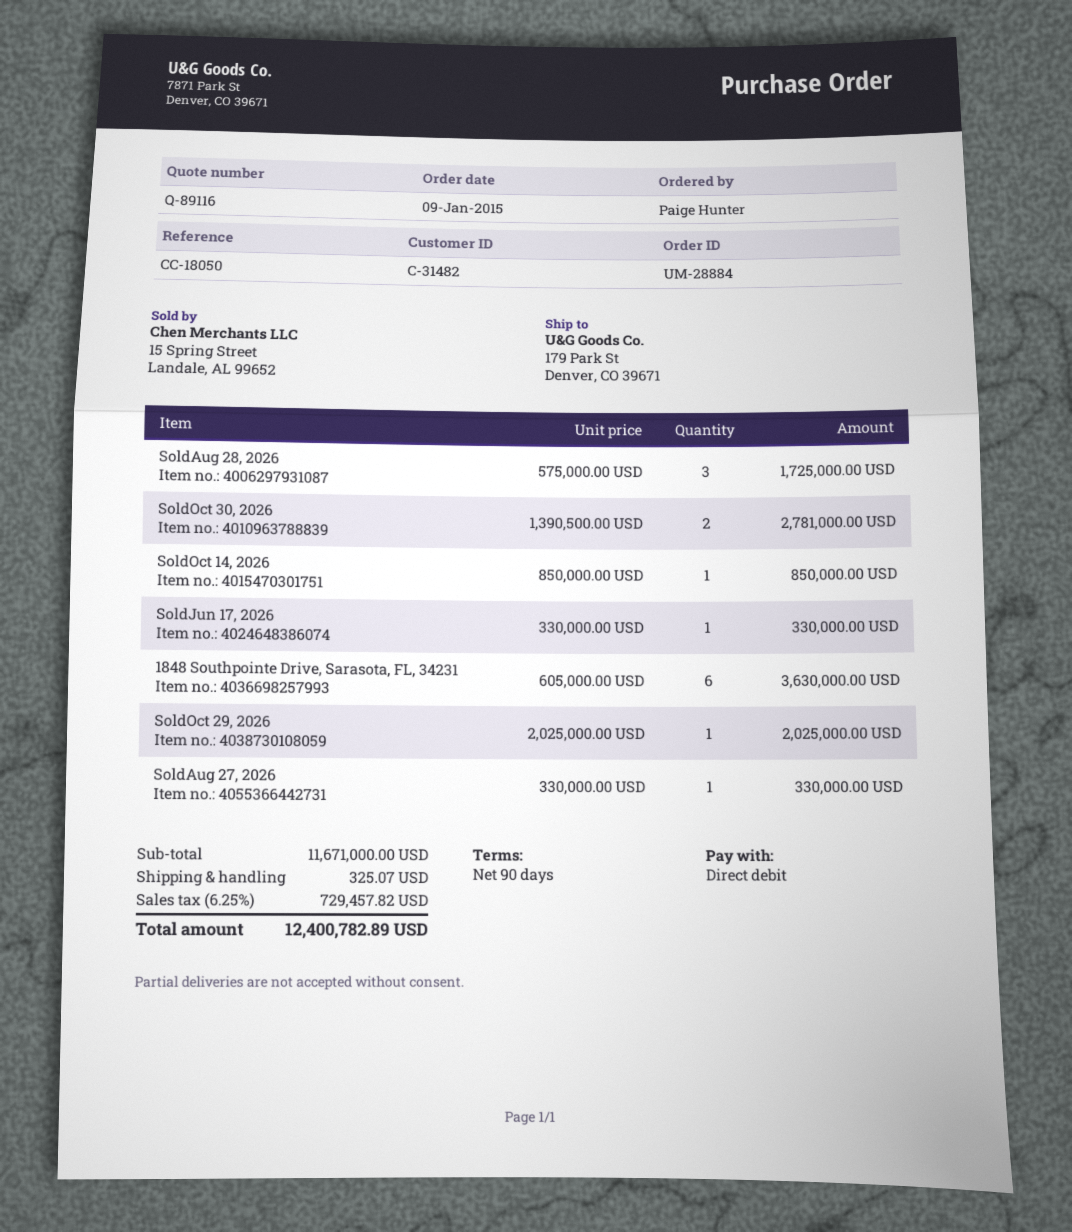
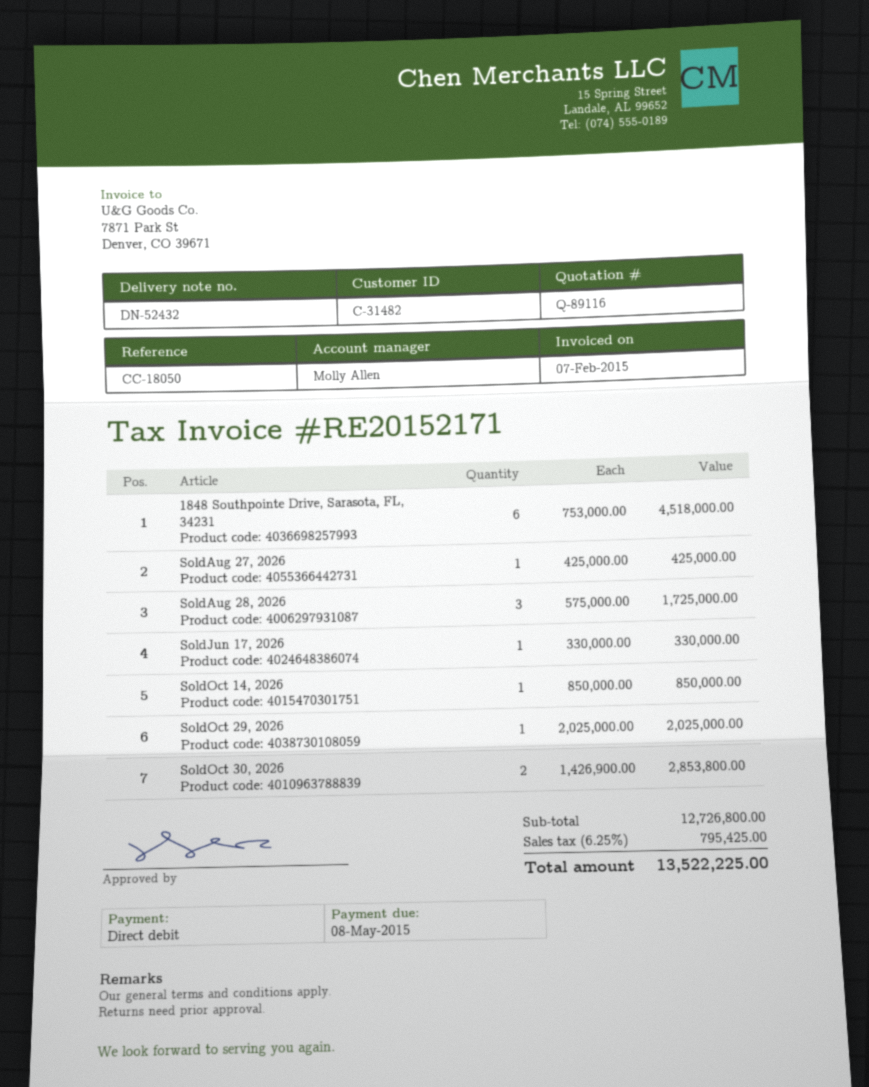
SoldOct 30, 2026: 2 x 1390500.00 = 2781000.00 -> 2 x 1426900.00 = 2853800.00
1848 Southpointe Drive, Sarasota, FL, 34231: 6 x 605000.00 = 3630000.00 -> 6 x 753000.00 = 4518000.00
SoldAug 27, 2026: 1 x 330000.00 = 330000.00 -> 1 x 425000.00 = 425000.00
subtotal: 11671000.00 -> 12726800.00
shipping: 325.07 -> none
tax: 6.25% = 729457.82 -> 6.25% = 795425.00
total: 12400782.89 -> 13522225.00

